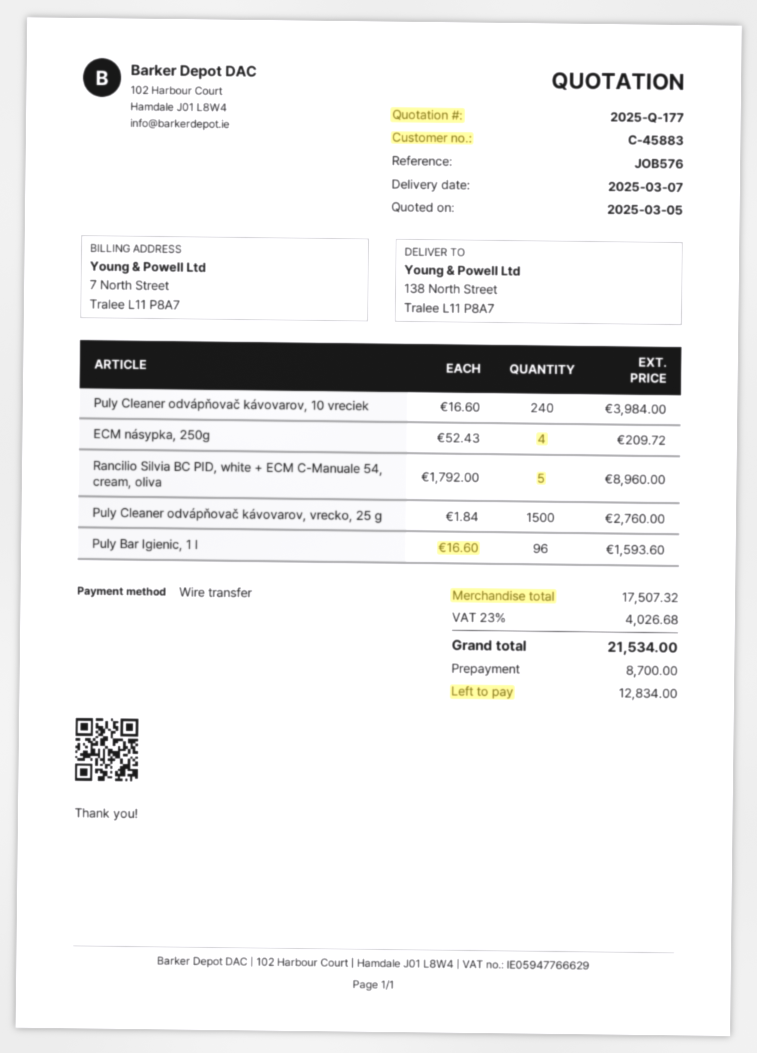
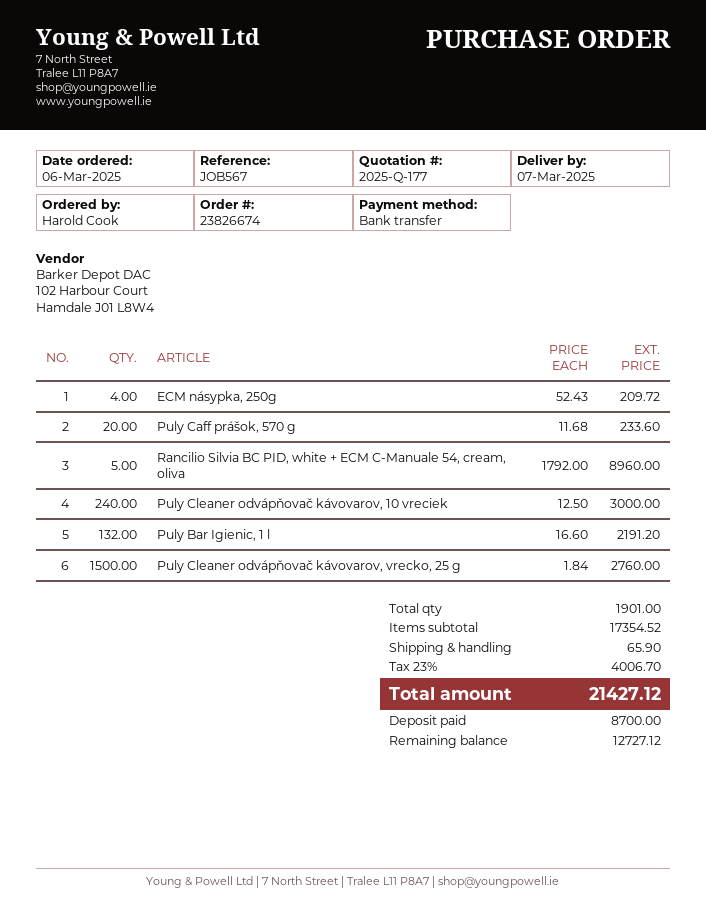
reference: JOB576 -> JOB567
Puly Cleaner odvápňovač kávovarov, 10 vreciek: 240 x 16.60 = 3984.00 -> 240 x 12.50 = 3000.00
Puly Bar Igienic, 1 l: 96 x 16.60 = 1593.60 -> 132 x 16.60 = 2191.20
Puly Caff prášok, 570 g: none -> 20 x 11.68 = 233.60
subtotal: 17507.32 -> 17354.52
shipping: none -> 65.90
tax: 23% = 4026.68 -> 23% = 4006.70
total: 21534.00 -> 21427.12
balance: 12834.00 -> 12727.12

